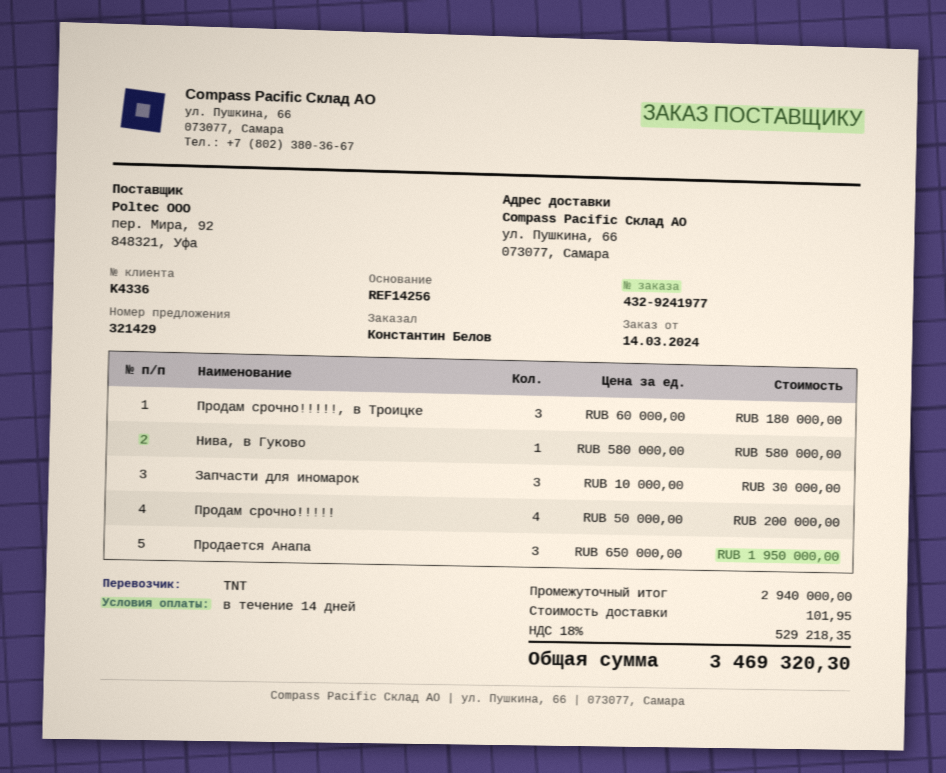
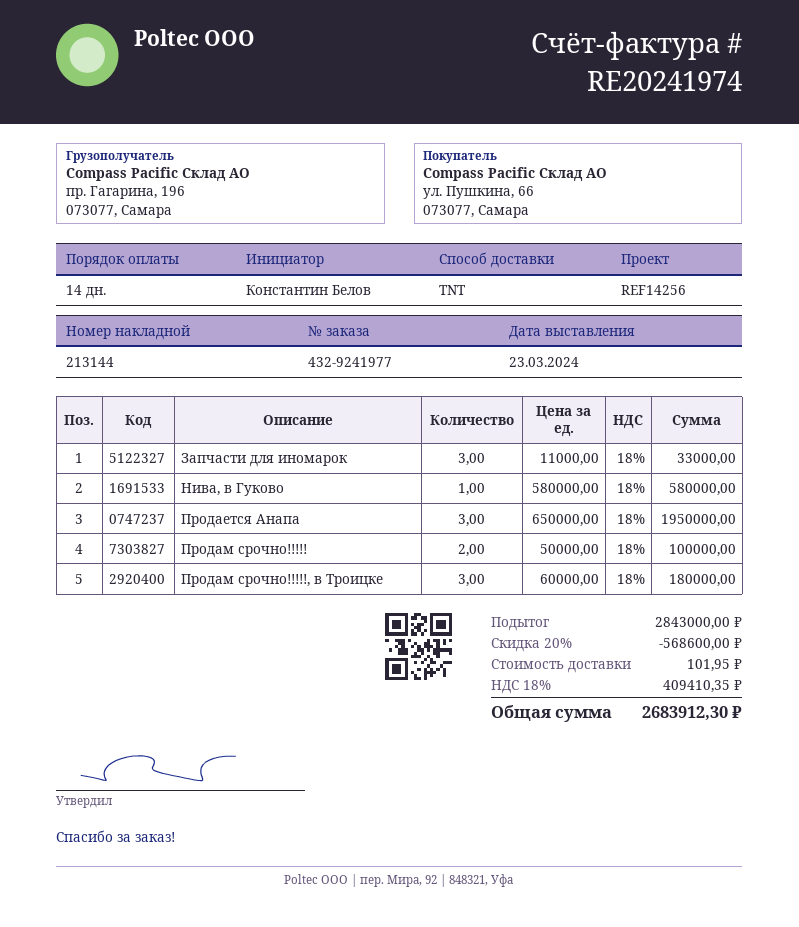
ship to: ул. Пушкина, 66, 073077, Самара -> пр. Гагарина, 196, 073077, Самара
Запчасти для иномарок: 3 x 10000.00 = 30000.00 -> 3 x 11000.00 = 33000.00
Продам срочно!!!!!: 4 x 50000.00 = 200000.00 -> 2 x 50000.00 = 100000.00
subtotal: 2940000.00 -> 2843000.00
discount: none -> 20% = 568600.00
tax: 18% = 529218.35 -> 18% = 409410.35
total: 3469320.30 -> 2683912.30

